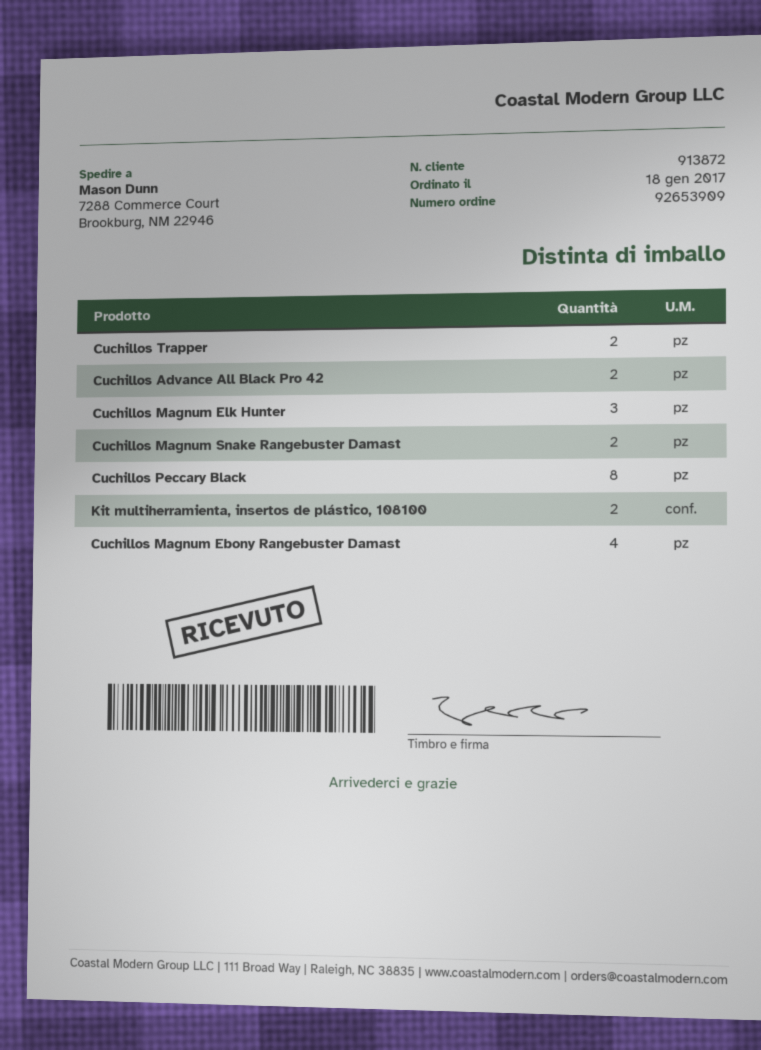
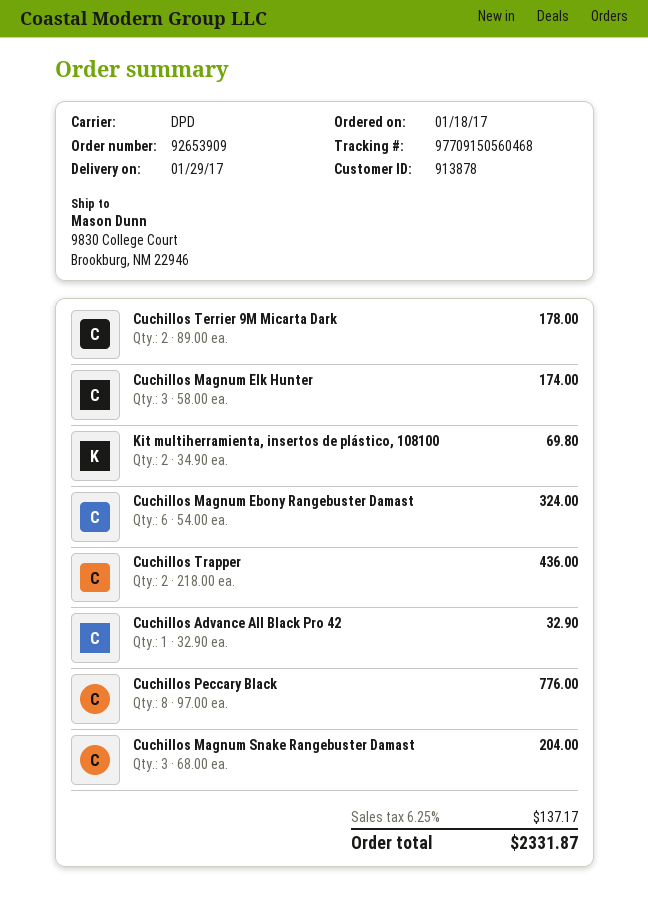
customer number: 913872 -> 913878
ship to: 7288 Commerce Court, Brookburg, NM 22946 -> 9830 College Court, Brookburg, NM 22946
Cuchillos Advance All Black Pro 42: 2 -> 1
Cuchillos Magnum Snake Rangebuster Damast: 2 -> 3
Cuchillos Magnum Ebony Rangebuster Damast: 4 -> 6
Cuchillos Terrier 9M Micarta Dark: none -> 2

